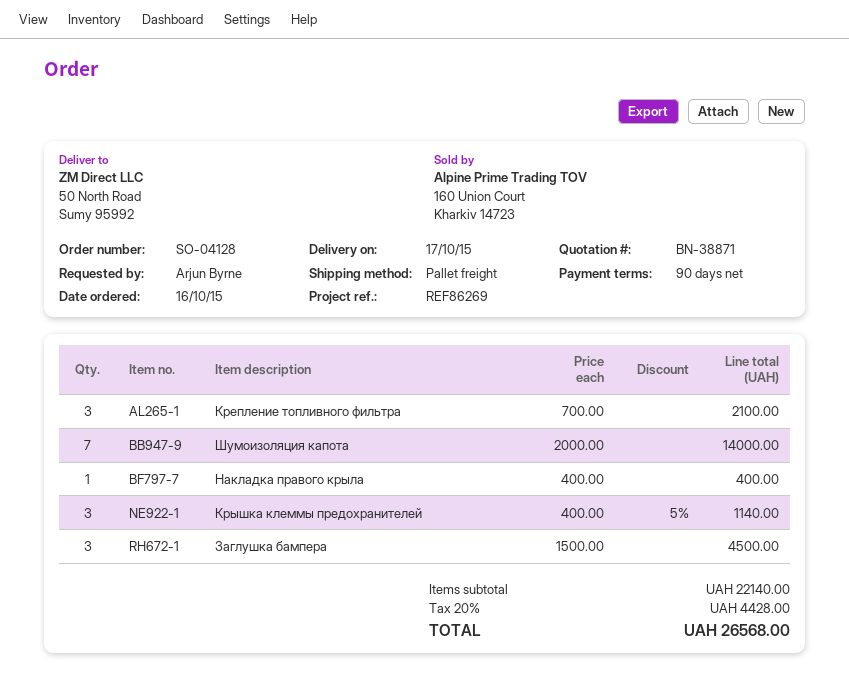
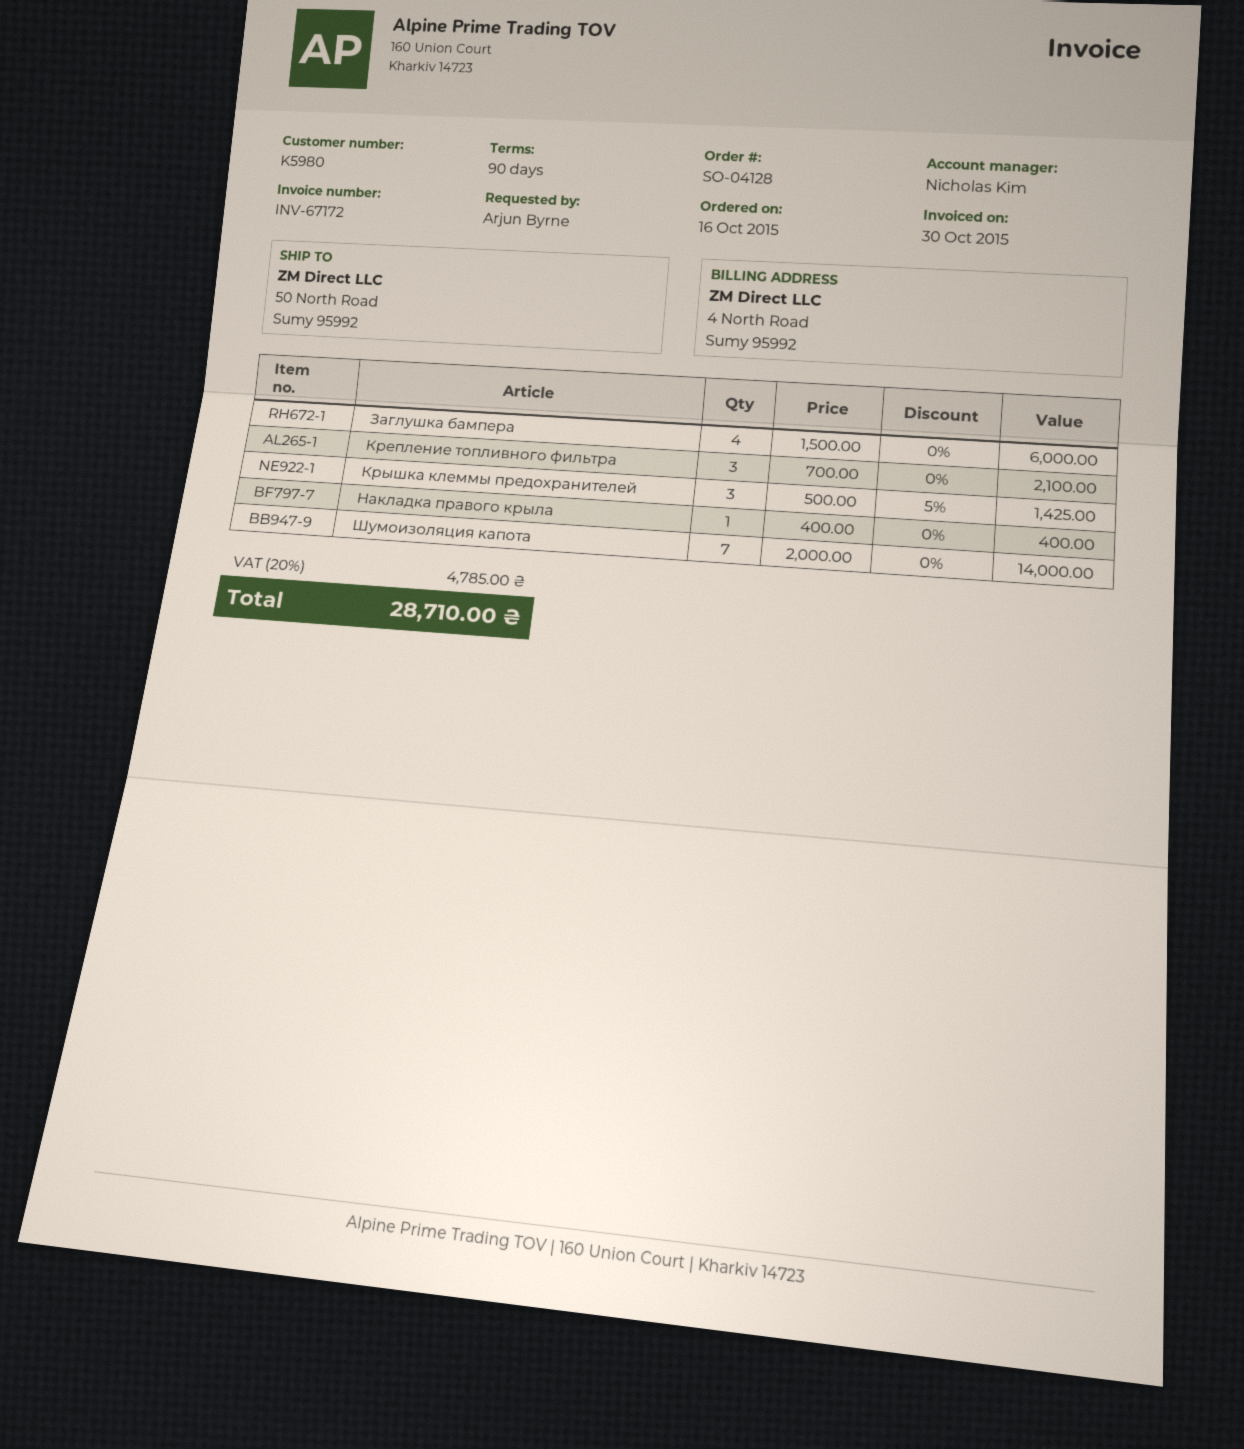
Крышка клеммы предохранителей: 3 x 400.00 - 5% = 1140.00 -> 3 x 500.00 - 5% = 1425.00
Заглушка бампера: 3 x 1500.00 = 4500.00 -> 4 x 1500.00 = 6000.00
tax: 20% = 4428.00 -> 20% = 4785.00
total: 26568.00 -> 28710.00

